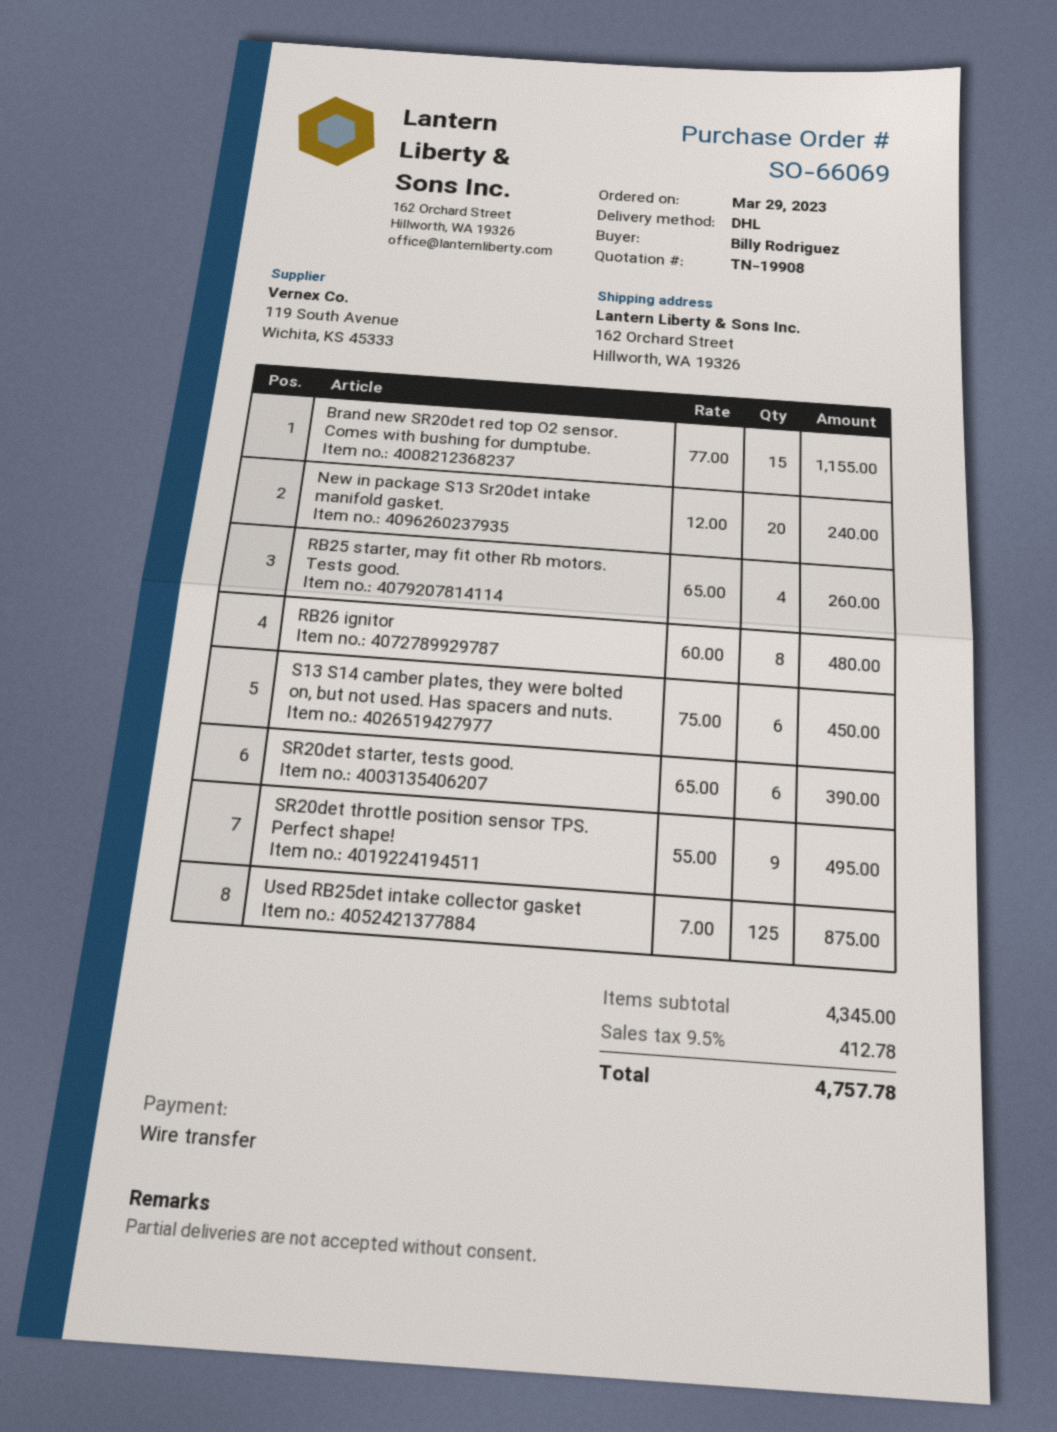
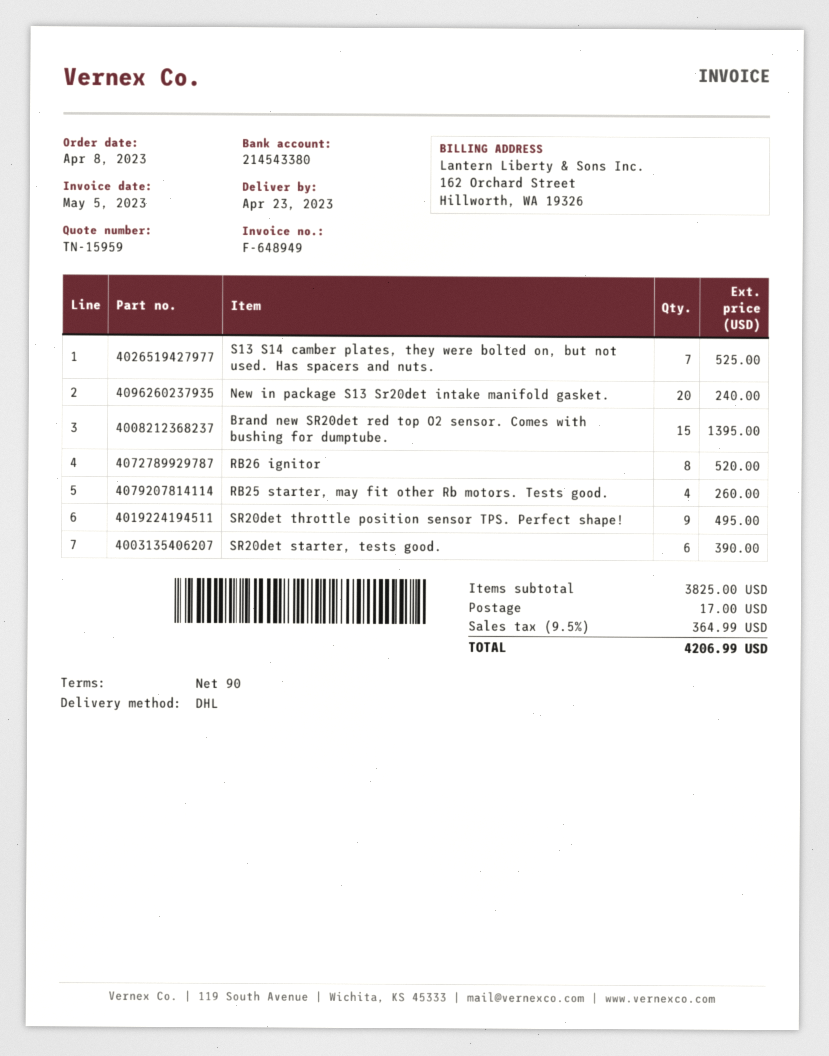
quote number: TN-19908 -> TN-15959
order date: 2023-03-29 -> 2023-04-08
Brand new SR20det red top O2 sensor. Comes with bushing for dumptube.: 15 for 1155.00 -> 15 for 1395.00
RB26 ignitor: 8 for 480.00 -> 8 for 520.00
S13 S14 camber plates, they were bolted on, but not used. Has spacers and nuts.: 6 for 450.00 -> 7 for 525.00
Used RB25det intake collector gasket: 125 for 875.00 -> none
subtotal: 4345.00 -> 3825.00
shipping: none -> 17.00
tax: 9.5% = 412.78 -> 9.5% = 364.99
total: 4757.78 -> 4206.99

